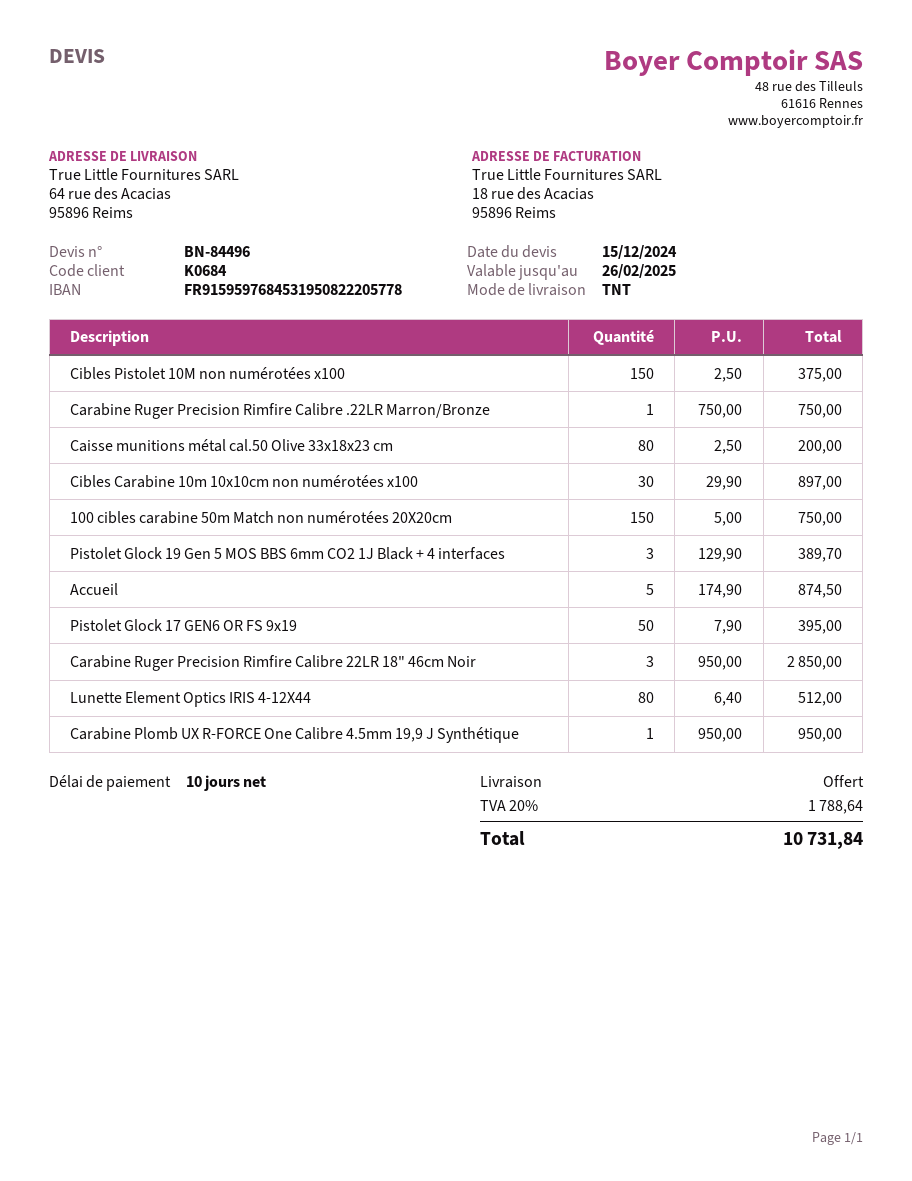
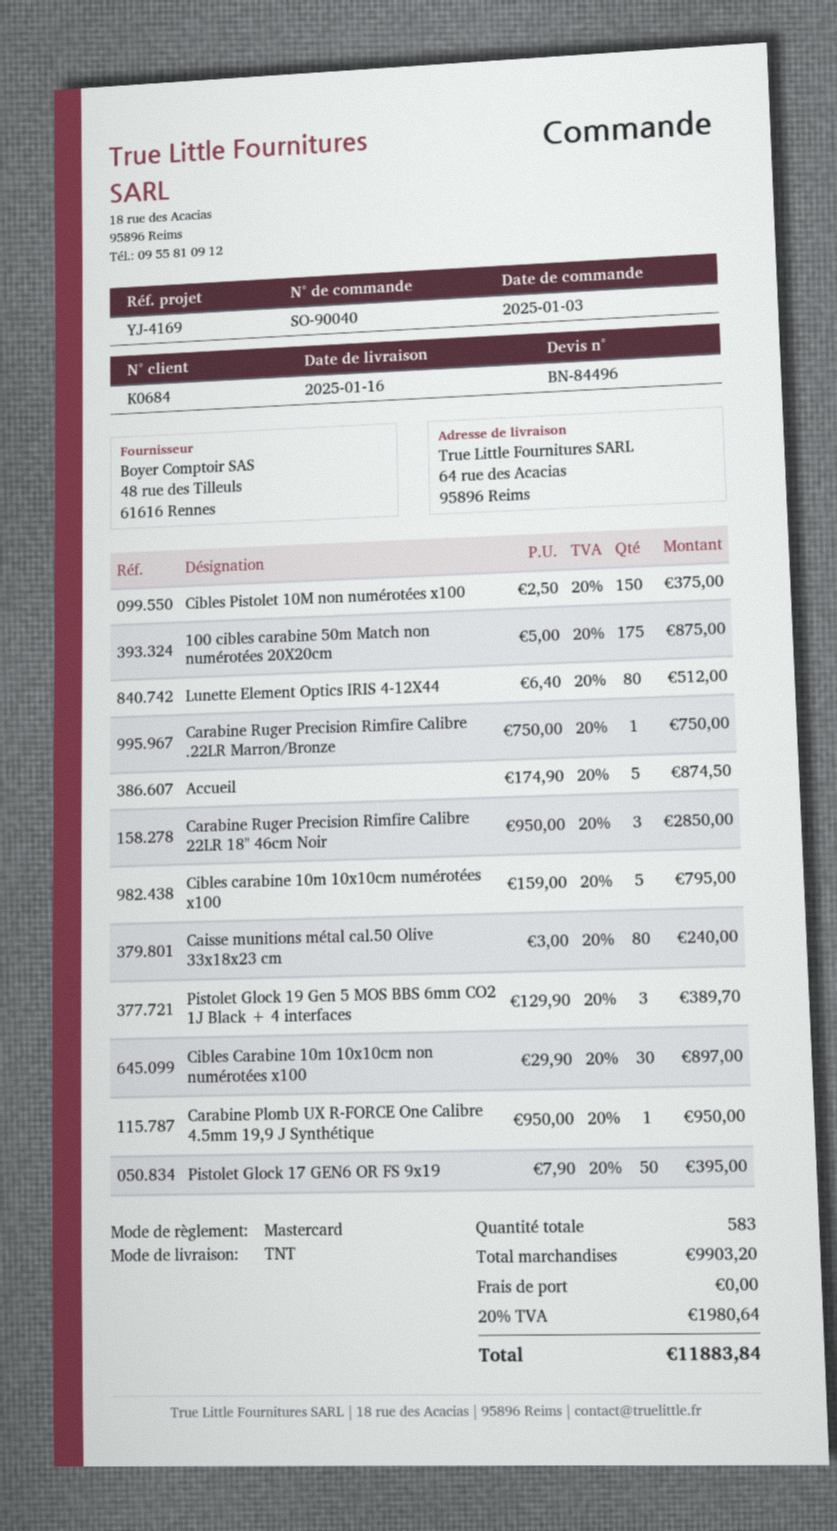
Caisse munitions métal cal.50 Olive 33x18x23 cm: 80 x 2.50 = 200.00 -> 80 x 3.00 = 240.00
100 cibles carabine 50m Match non numérotées 20X20cm: 150 x 5.00 = 750.00 -> 175 x 5.00 = 875.00
Cibles carabine 10m 10x10cm numérotées x100: none -> 5 x 159.00 = 795.00
tax: 20% = 1788.64 -> 20% = 1980.64
total: 10731.84 -> 11883.84

